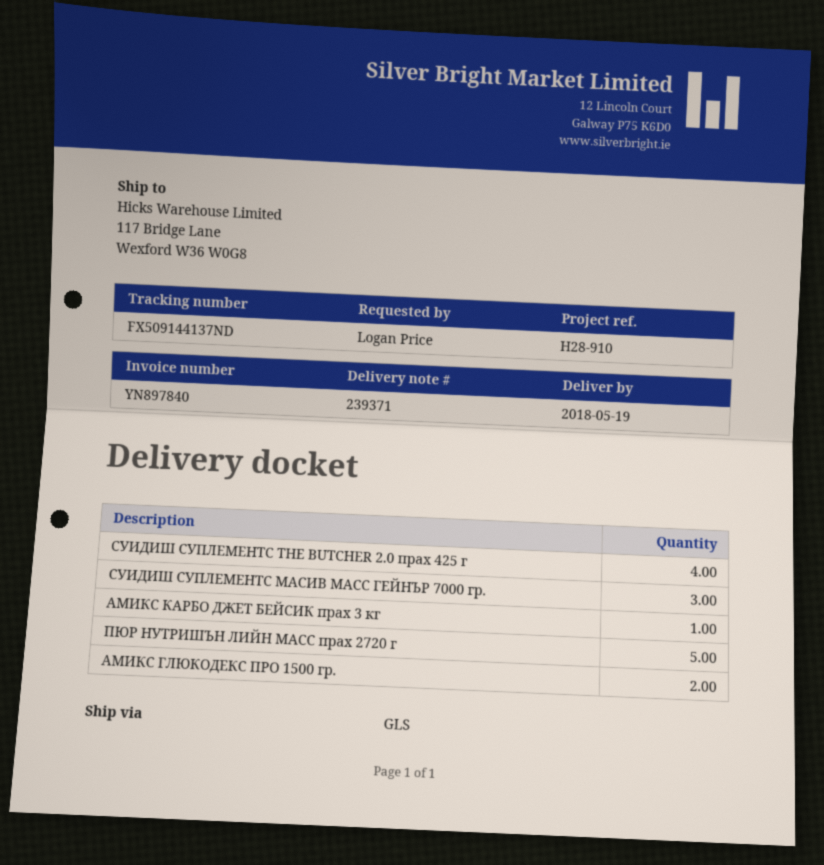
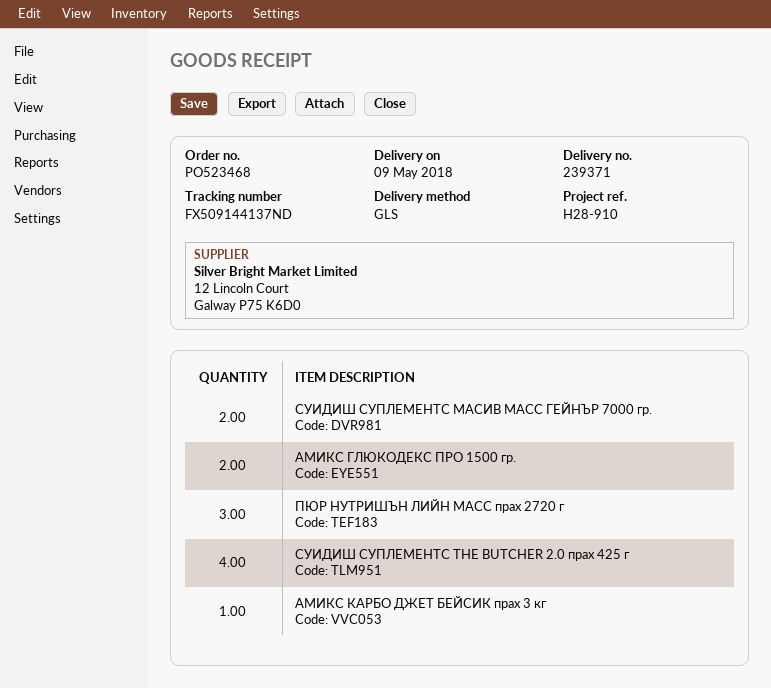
delivery date: 2018-05-19 -> 2018-05-09
СУИДИШ СУПЛЕМЕНТС МАСИВ МАСС ГЕЙНЪР 7000 гр.: 3 -> 2
ПЮР НУТРИШЪН ЛИЙН МАСС прах 2720 г: 5 -> 3

